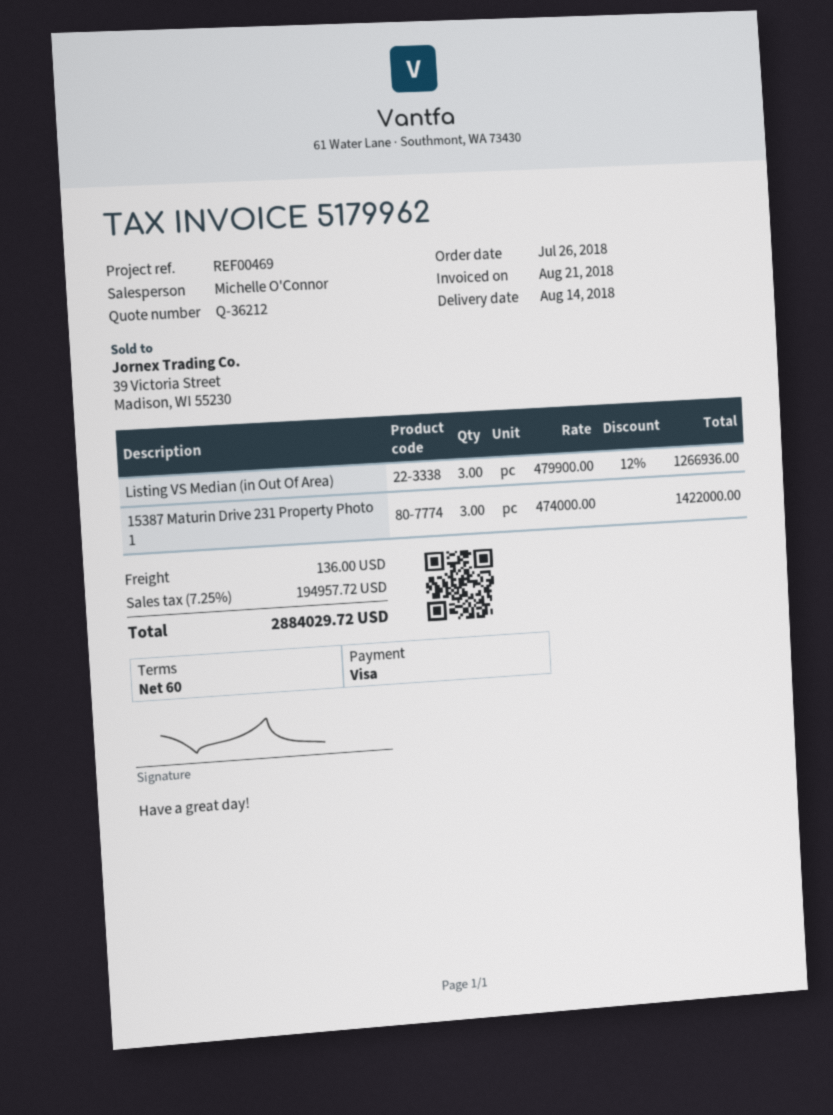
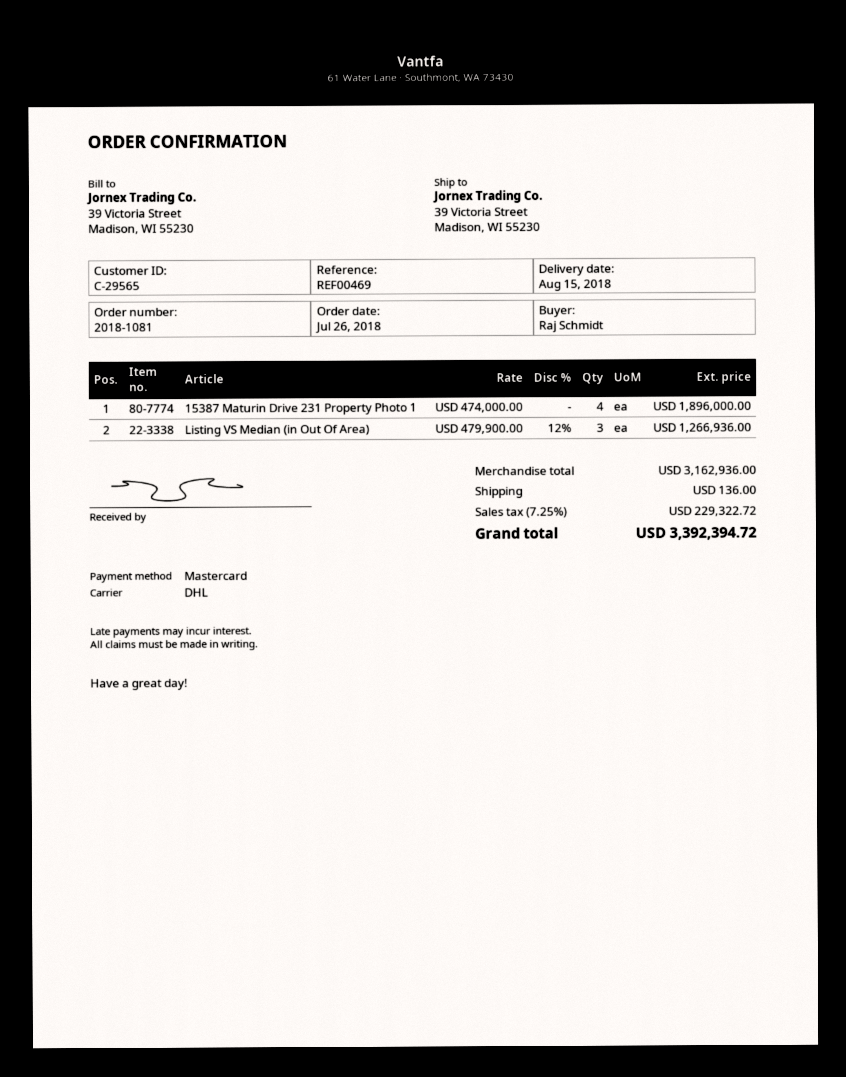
delivery date: 2018-08-14 -> 2018-08-15
payment method: Visa -> Mastercard
15387 Maturin Drive 231 Property Photo 1: 3 x 474000.00 = 1422000.00 -> 4 x 474000.00 = 1896000.00
tax: 7.25% = 194957.72 -> 7.25% = 229322.72
total: 2884029.72 -> 3392394.72

